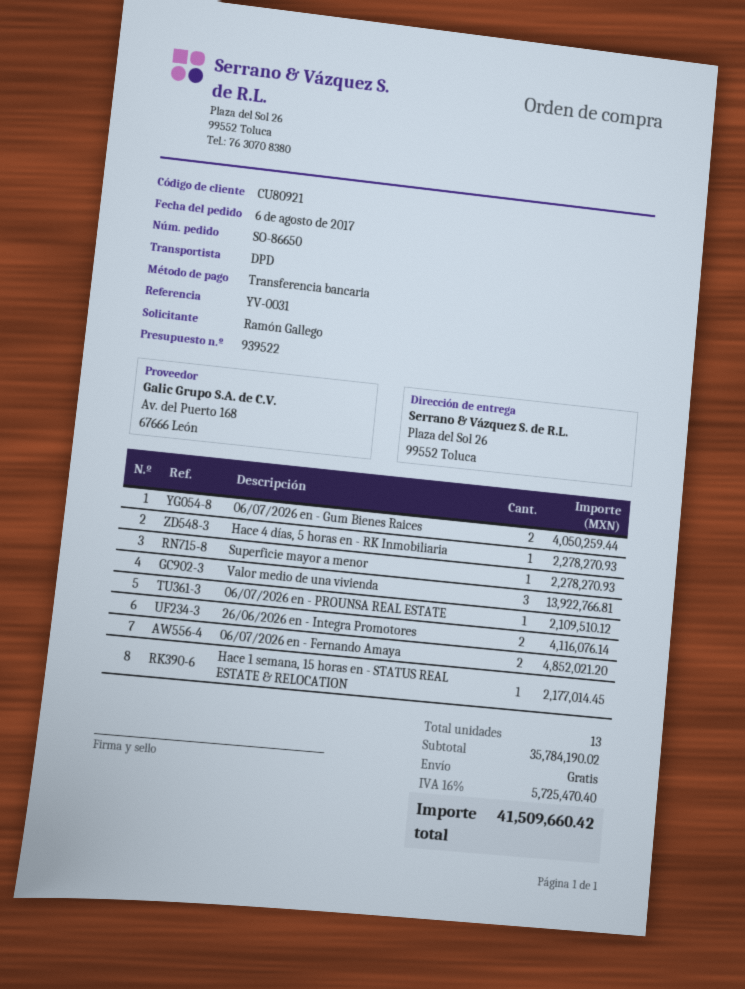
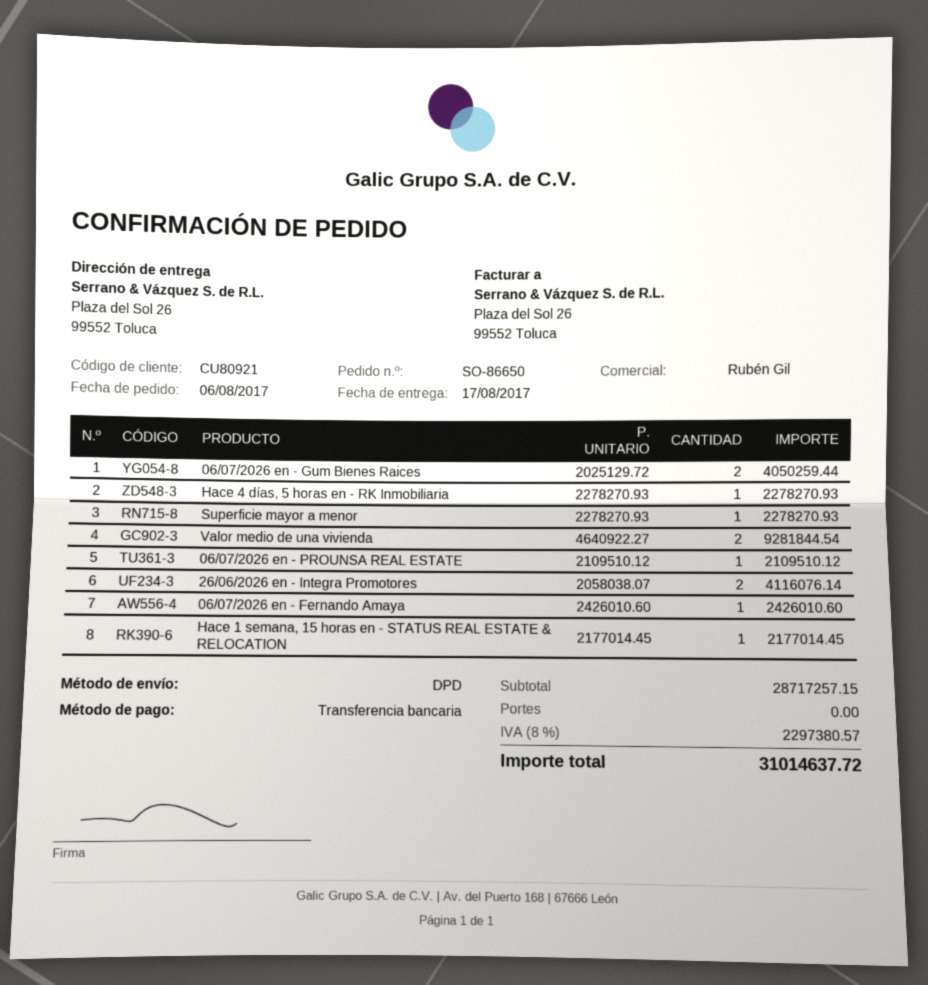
Valor medio de una vivienda: 3 for 13922766.81 -> 2 for 9281844.54
06/07/2026 en - Fernando Amaya: 2 for 4852021.20 -> 1 for 2426010.60
subtotal: 35784190.02 -> 28717257.15
tax: 16% = 5725470.40 -> 8% = 2297380.57
total: 41509660.42 -> 31014637.72

